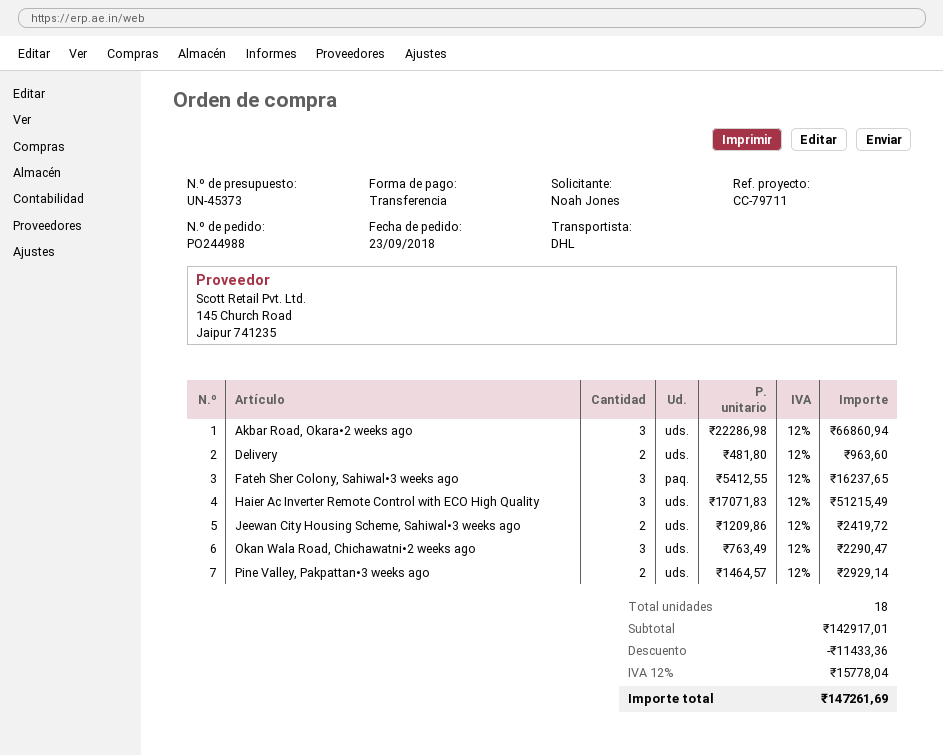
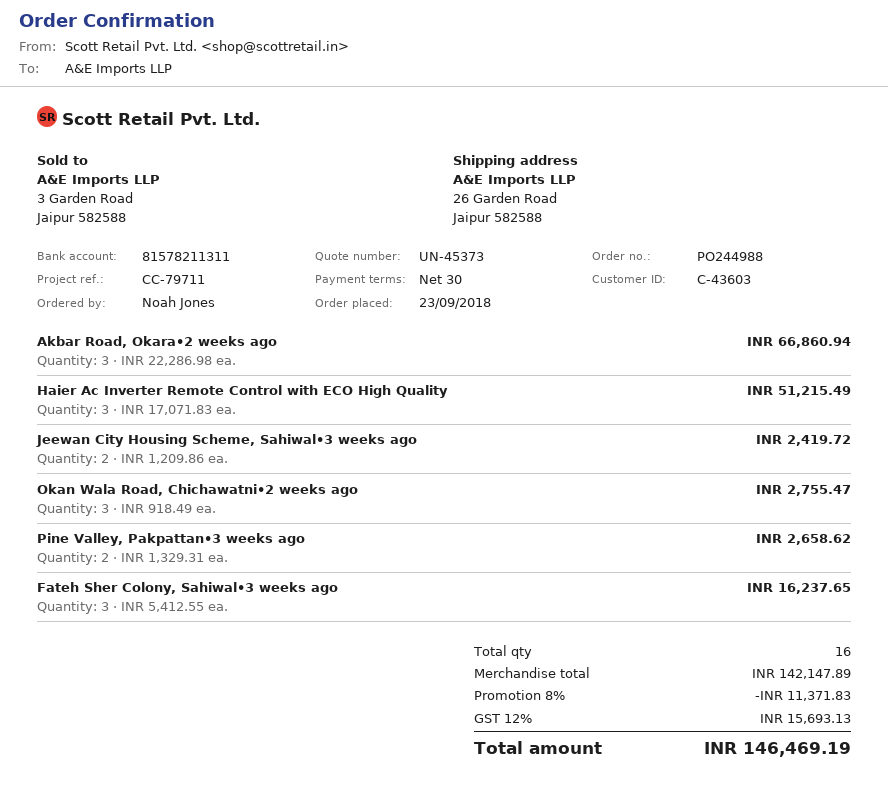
Delivery: 2 x 481.80 = 963.60 -> none
Okan Wala Road, Chichawatni•2 weeks ago: 3 x 763.49 = 2290.47 -> 3 x 918.49 = 2755.47
Pine Valley, Pakpattan•3 weeks ago: 2 x 1464.57 = 2929.14 -> 2 x 1329.31 = 2658.62
total quantity: 18 -> 16
subtotal: 142917.01 -> 142147.89
discount: 11433.36 -> 11371.83
tax: 12% = 15778.04 -> 12% = 15693.13
total: 147261.69 -> 146469.19

